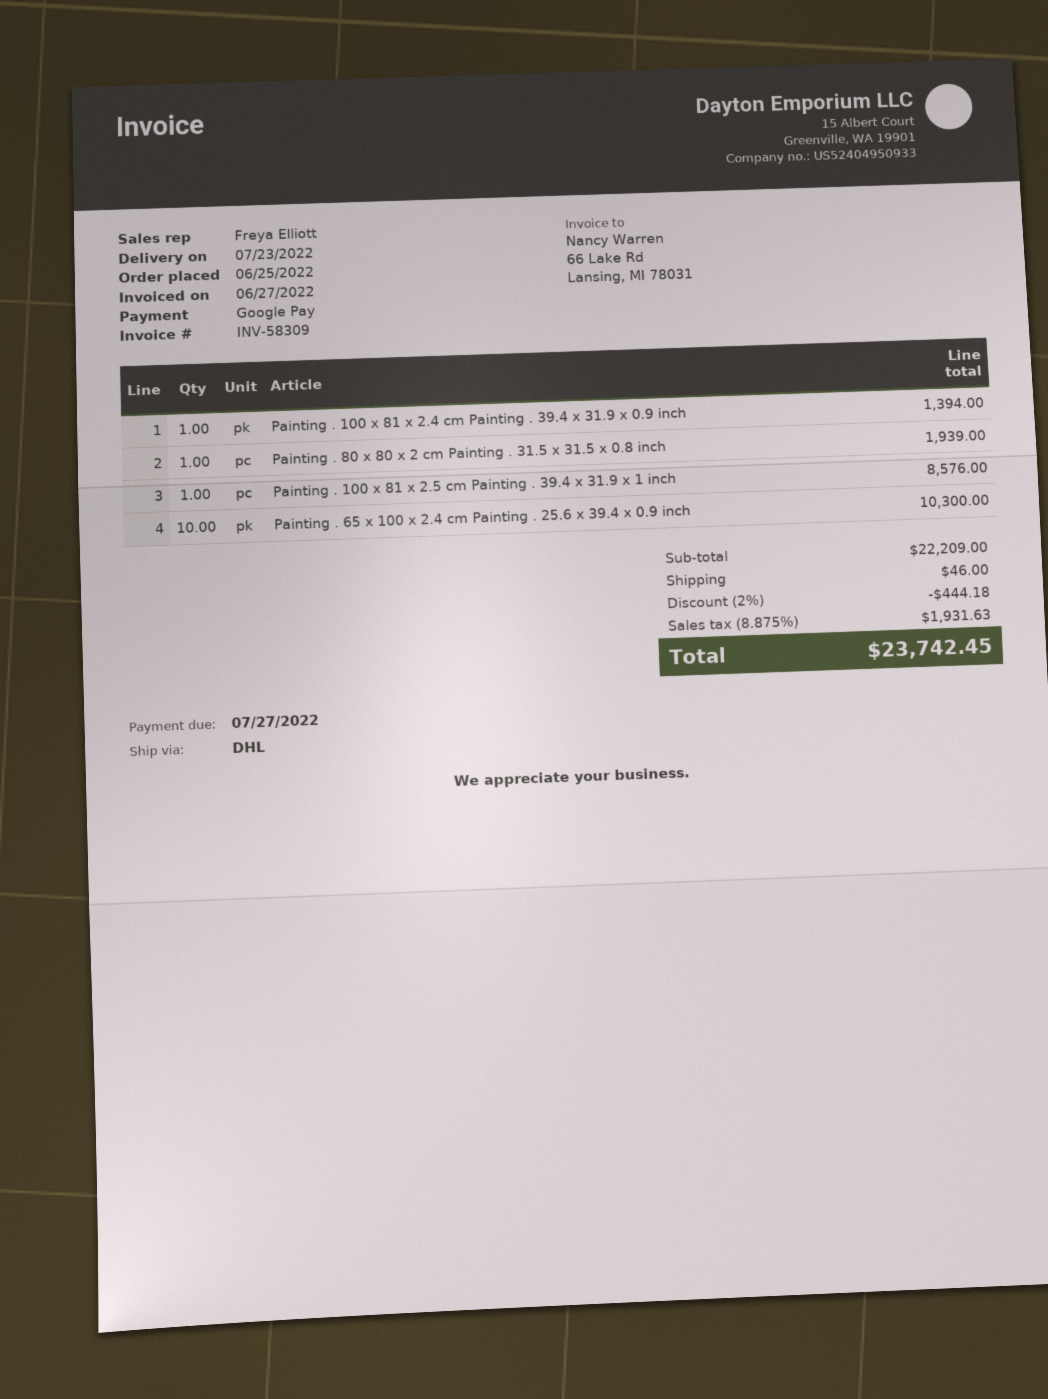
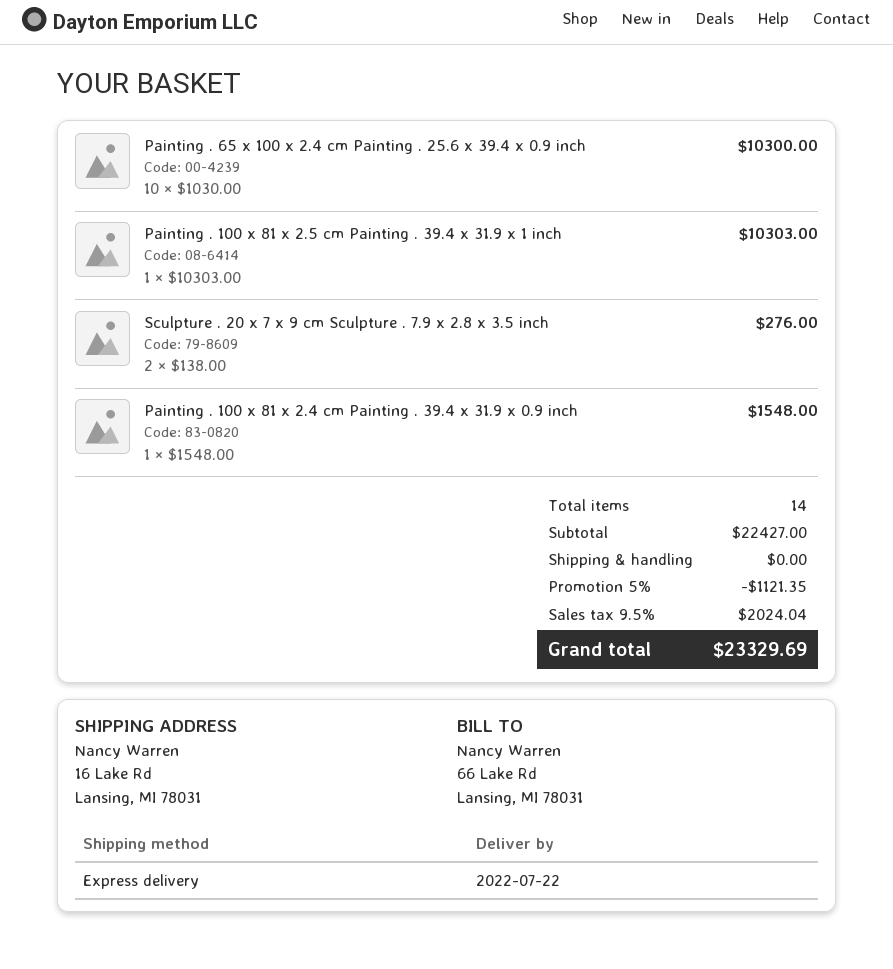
delivery date: 2022-07-23 -> 2022-07-22
shipping method: DHL -> express
Painting . 100 x 81 x 2.4 cm Painting . 39.4 x 31.9 x 0.9 inch: 1 for 1394.00 -> 1 for 1548.00
Painting . 80 x 80 x 2 cm Painting . 31.5 x 31.5 x 0.8 inch: 1 for 1939.00 -> none
Painting . 100 x 81 x 2.5 cm Painting . 39.4 x 31.9 x 1 inch: 1 for 8576.00 -> 1 for 10303.00
Sculpture . 20 x 7 x 9 cm Sculpture . 7.9 x 2.8 x 3.5 inch: none -> 2 for 276.00
subtotal: 22209.00 -> 22427.00
discount: 2% = 444.18 -> 5% = 1121.35
shipping: 46.00 -> 0.00
tax: 8.875% = 1931.63 -> 9.5% = 2024.04
total: 23742.45 -> 23329.69

